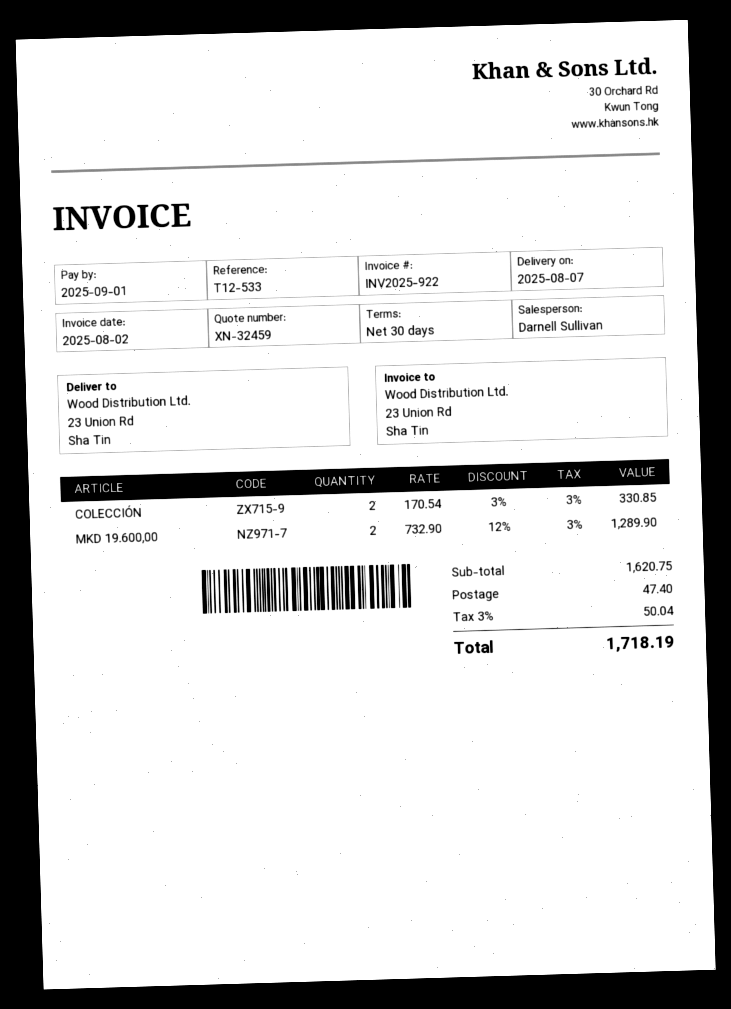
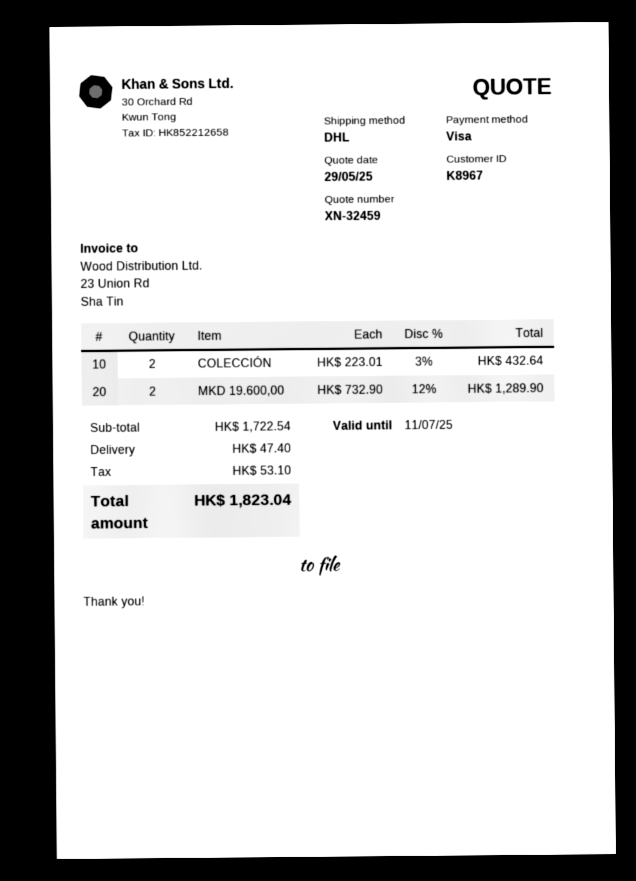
COLECCIÓN: 2 x 170.54 - 3% = 330.85 -> 2 x 223.01 - 3% = 432.64
subtotal: 1620.75 -> 1722.54
tax: 50.04 -> 53.10
total: 1718.19 -> 1823.04

